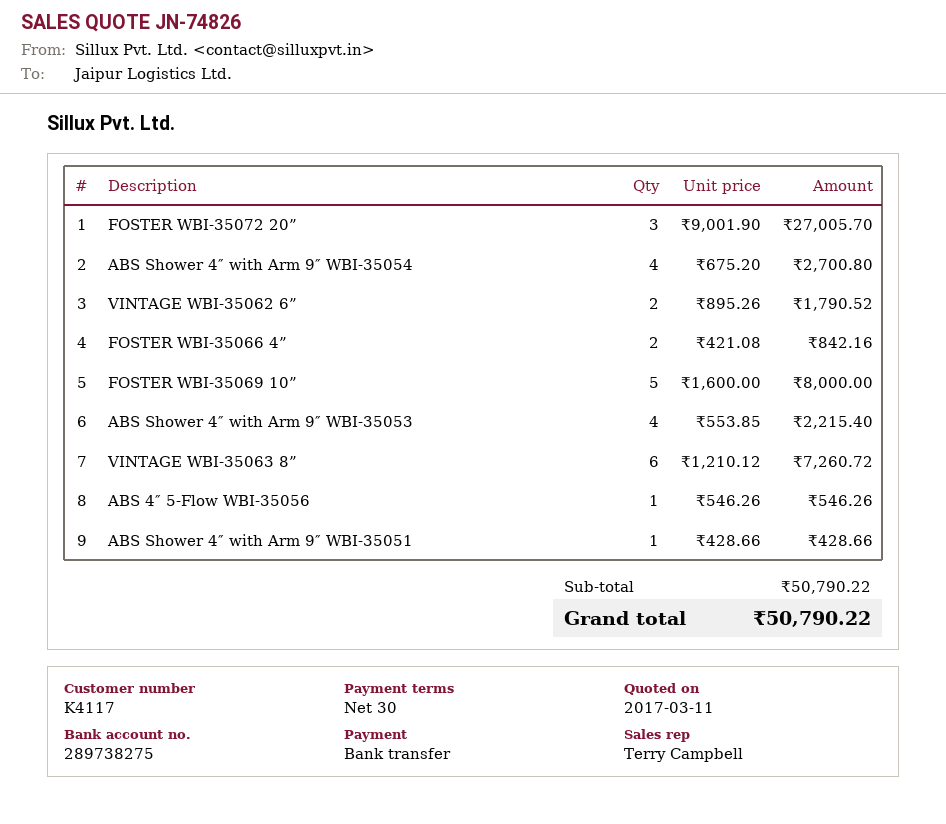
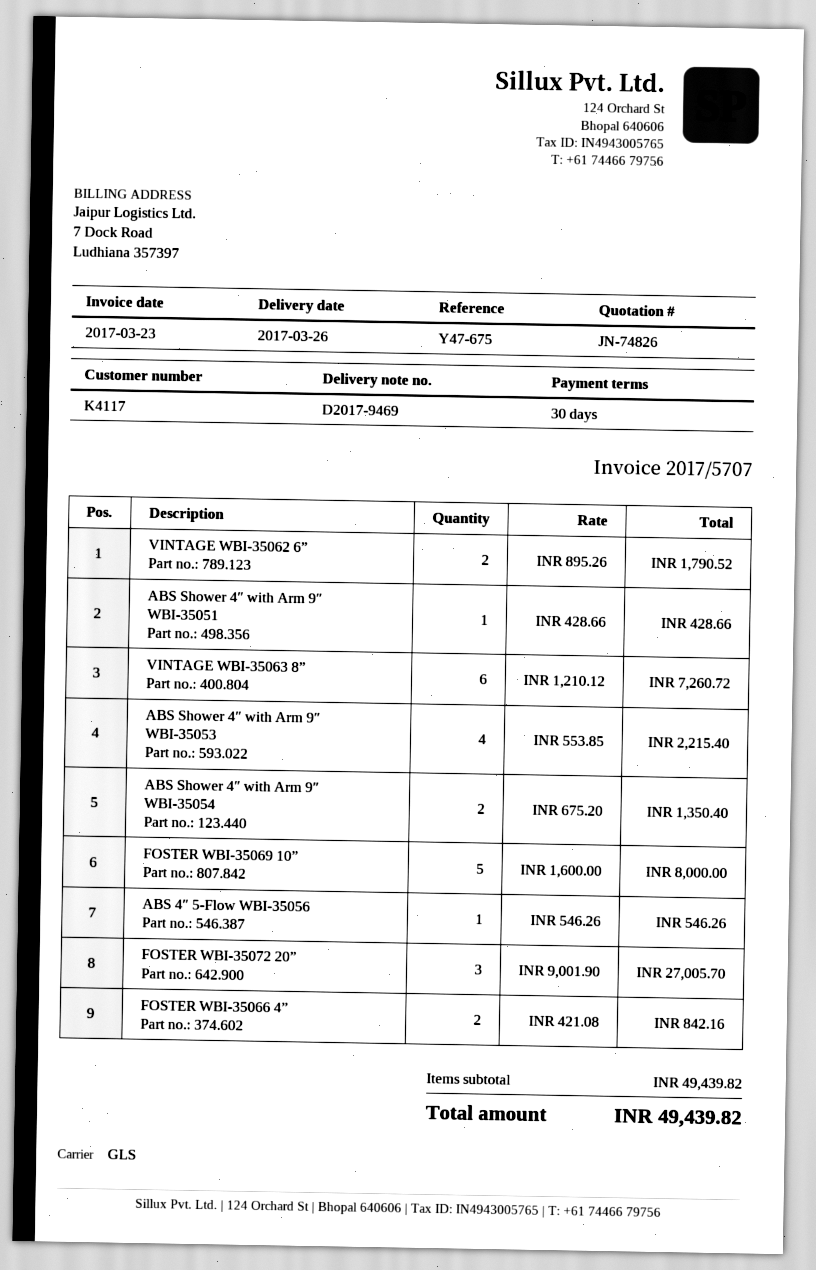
ABS Shower 4″ with Arm 9″ WBI-35054: 4 x 675.20 = 2700.80 -> 2 x 675.20 = 1350.40
subtotal: 50790.22 -> 49439.82
total: 50790.22 -> 49439.82

